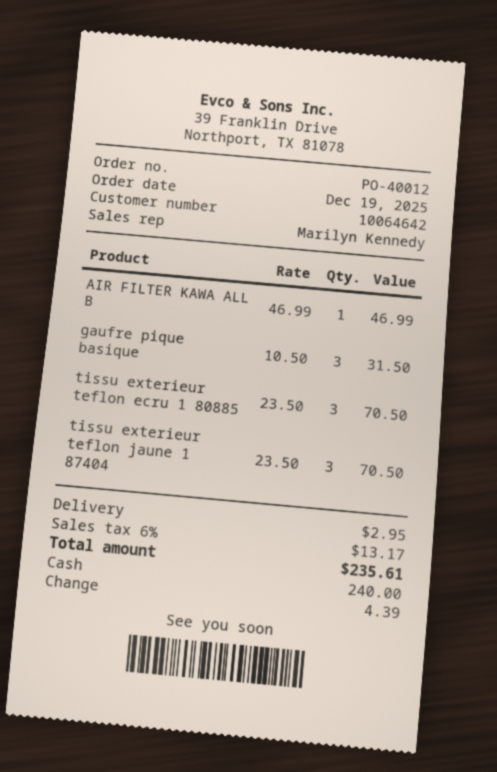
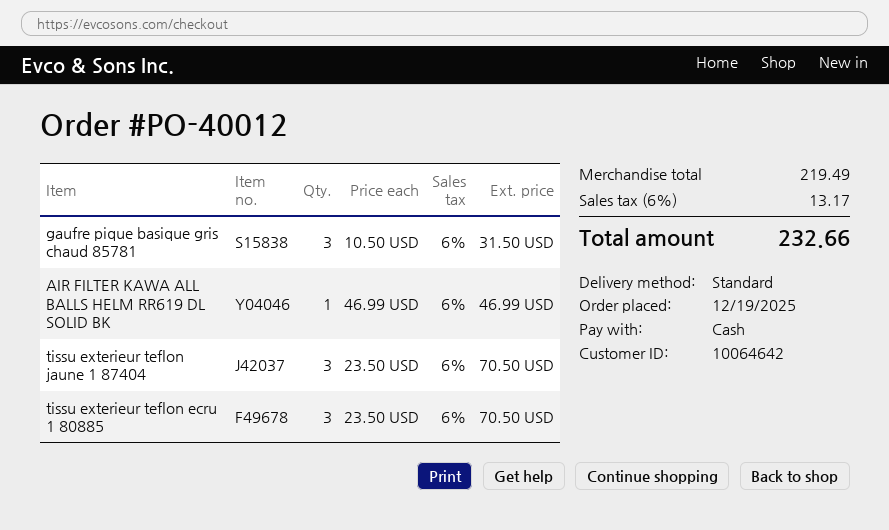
shipping: 2.95 -> none
total: 235.61 -> 232.66

